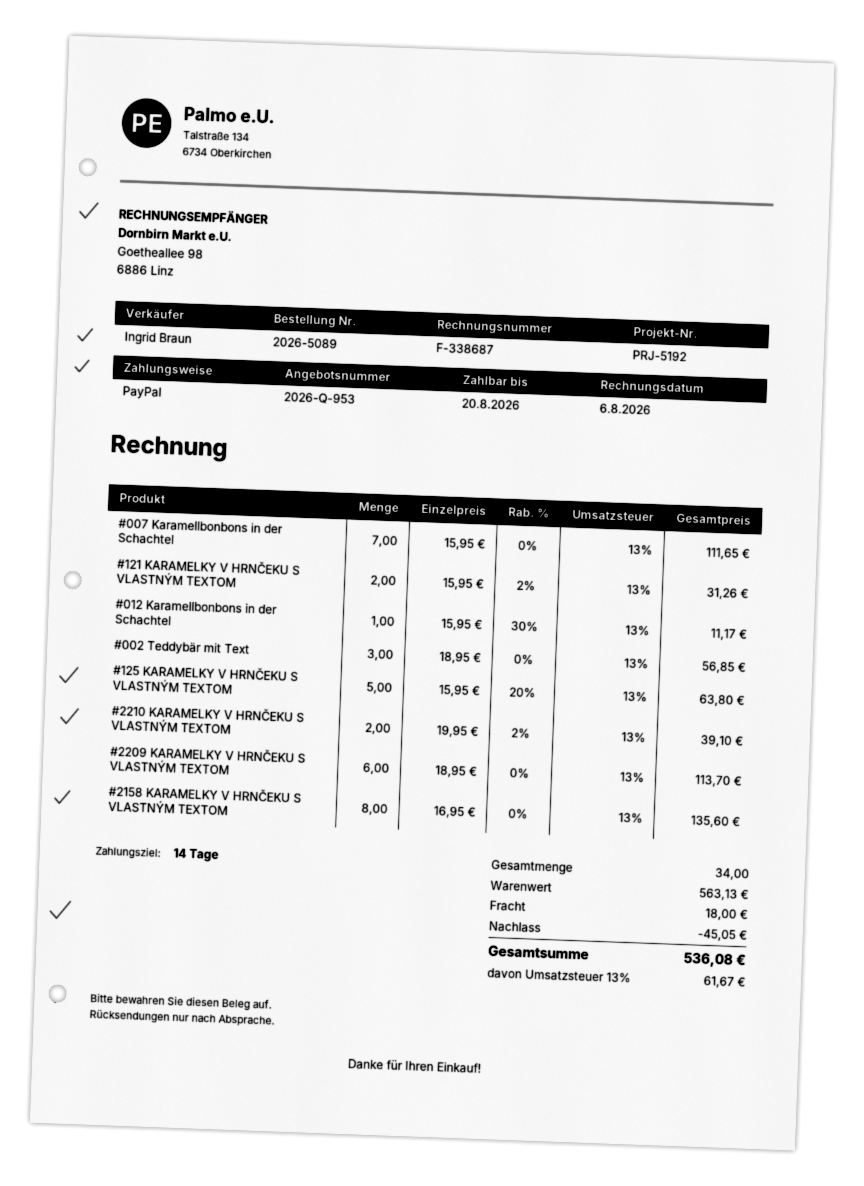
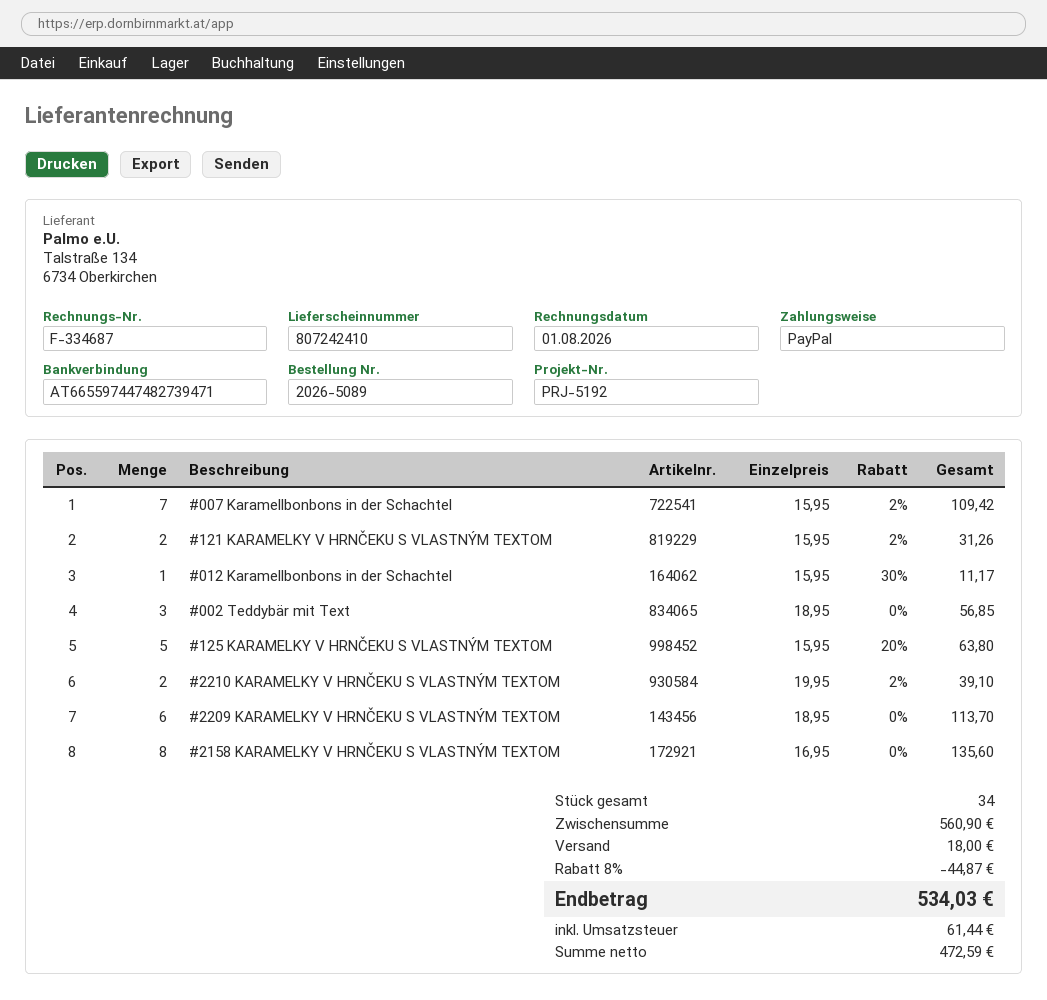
invoice number: F-338687 -> F-334687
invoice date: 2026-08-06 -> 2026-08-01
#007 Karamellbonbons in der Schachtel: 7 x 15.95 = 111.65 -> 7 x 15.95 - 2% = 109.42
subtotal: 563.13 -> 560.90
discount: 45.05 -> 44.87
tax: 61.67 -> 61.44
total: 536.08 -> 534.03

